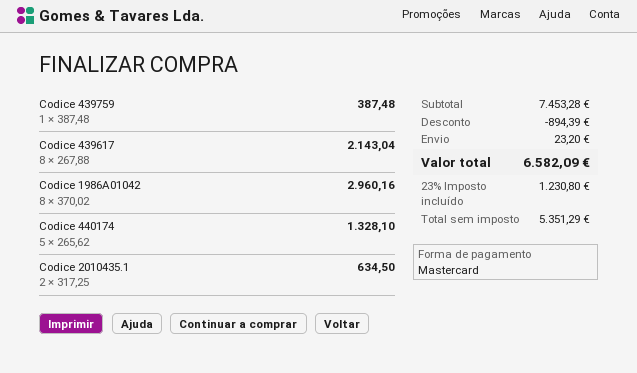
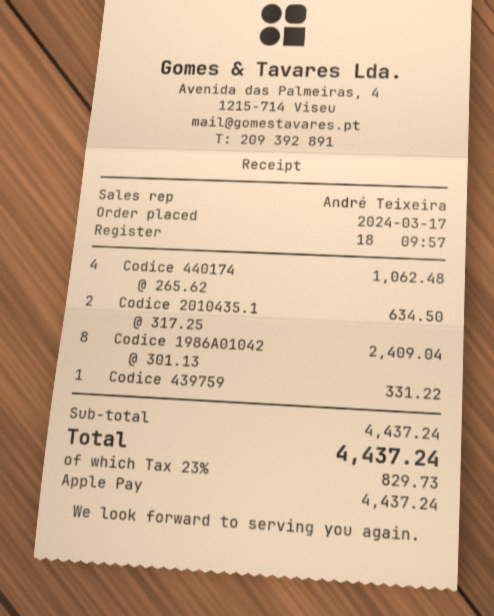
payment method: Mastercard -> Apple Pay
Codice 439759: 1 x 387.48 = 387.48 -> 1 x 331.22 = 331.22
Codice 439617: 8 x 267.88 = 2143.04 -> none
Codice 1986A01042: 8 x 370.02 = 2960.16 -> 8 x 301.13 = 2409.04
Codice 440174: 5 x 265.62 = 1328.10 -> 4 x 265.62 = 1062.48
subtotal: 7453.28 -> 4437.24
discount: 894.39 -> none
shipping: 23.20 -> none
tax: 23% = 1230.80 -> 23% = 829.73
total: 6582.09 -> 4437.24

